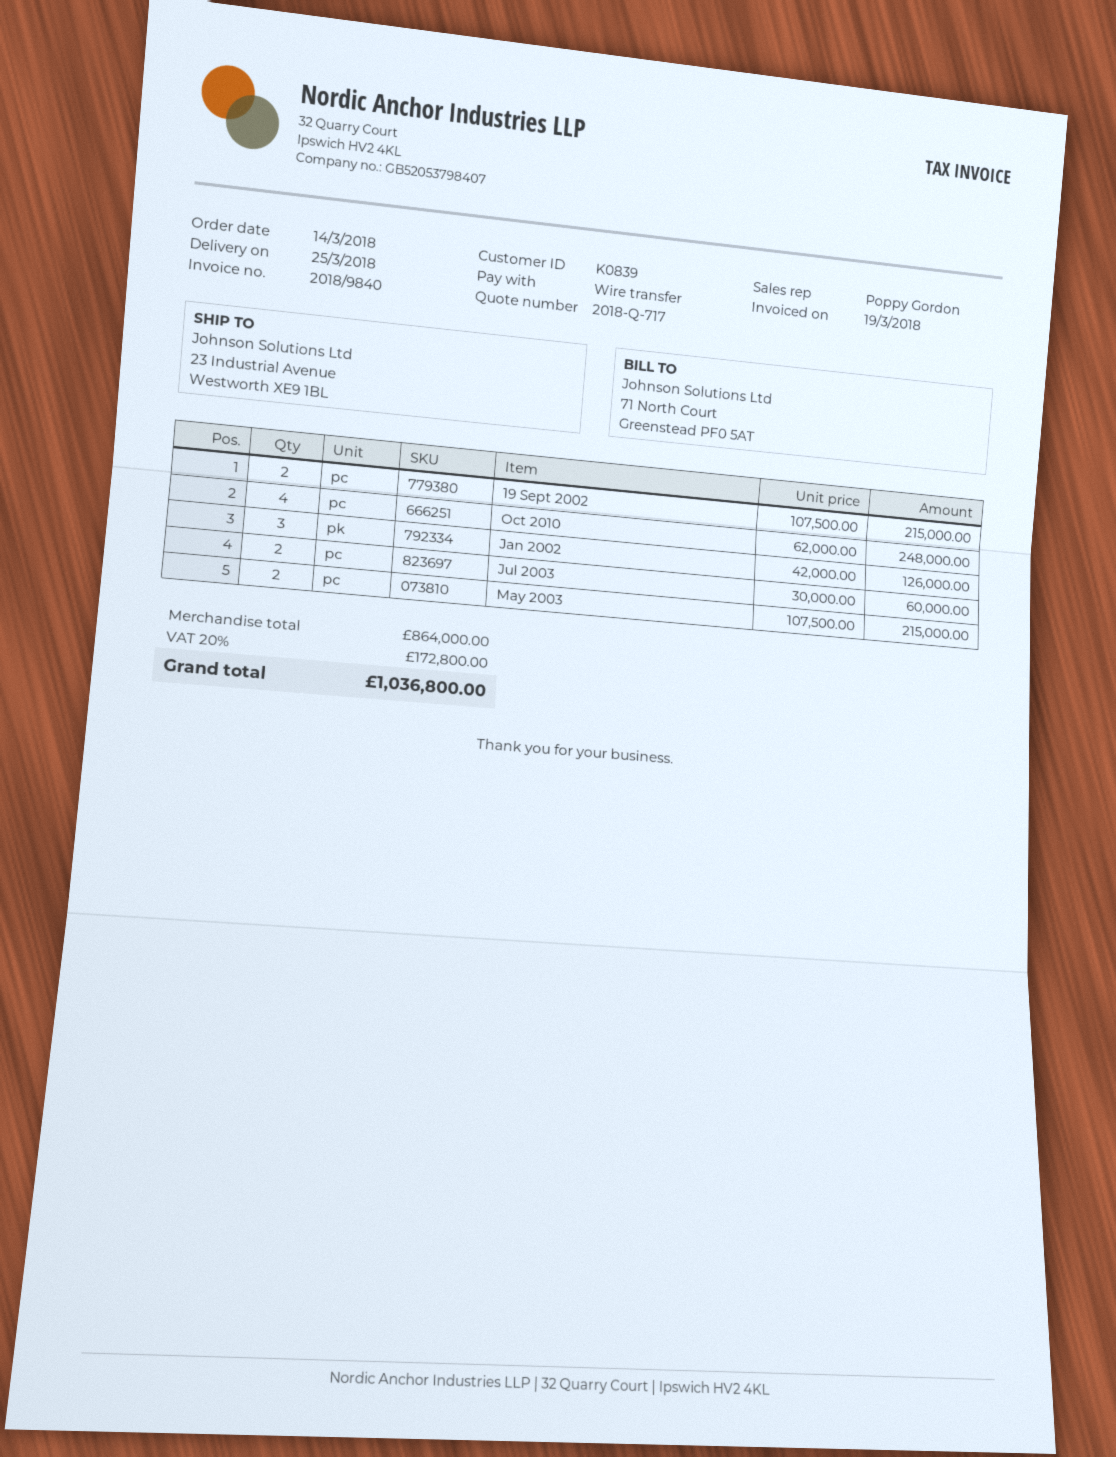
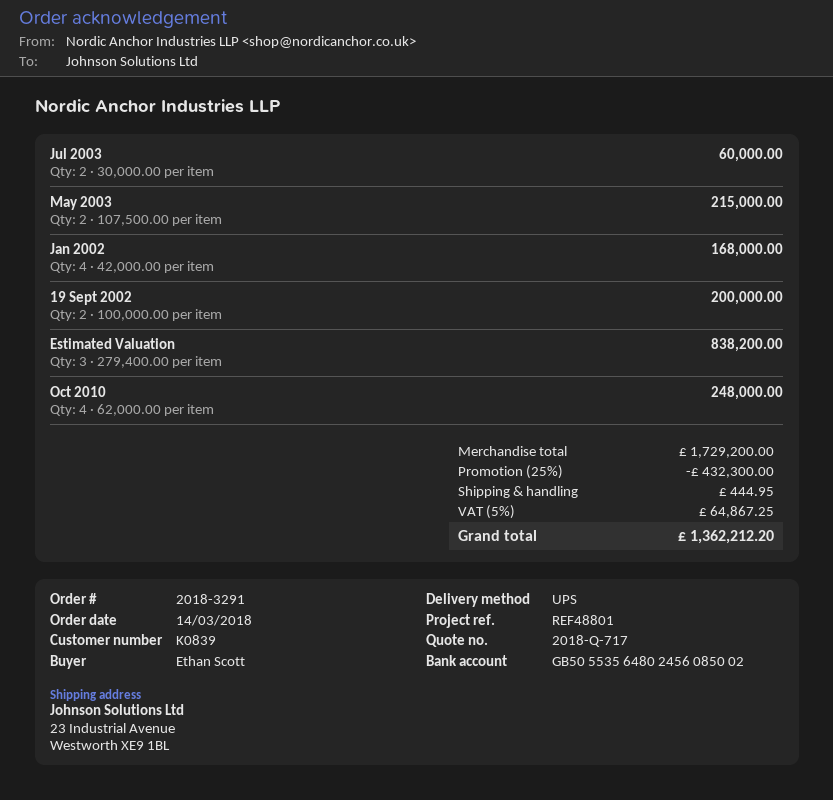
19 Sept 2002: 2 x 107500.00 = 215000.00 -> 2 x 100000.00 = 200000.00
Jan 2002: 3 x 42000.00 = 126000.00 -> 4 x 42000.00 = 168000.00
Estimated Valuation: none -> 3 x 279400.00 = 838200.00
subtotal: 864000.00 -> 1729200.00
discount: none -> 25% = 432300.00
shipping: none -> 444.95
tax: 20% = 172800.00 -> 5% = 64867.25
total: 1036800.00 -> 1362212.20

